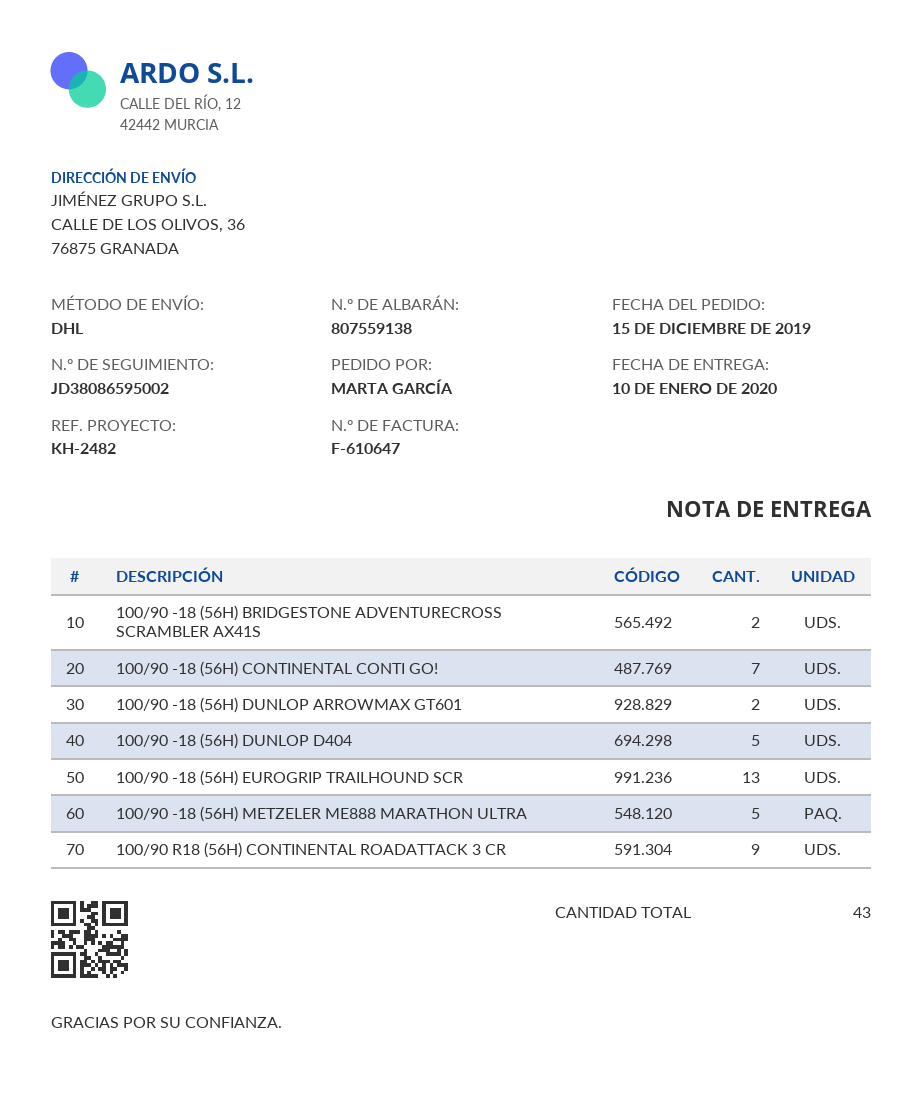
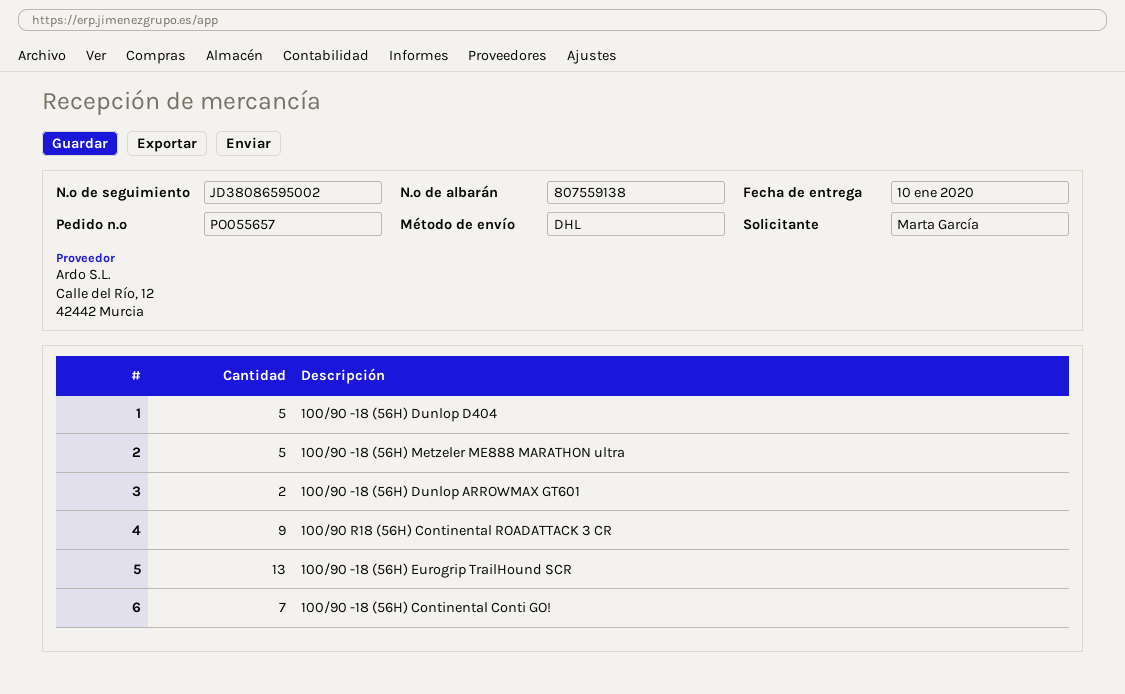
100/90 -18 (56H) BRIDGESTONE ADVENTURECROSS SCRAMBLER AX41S: 2 -> none

